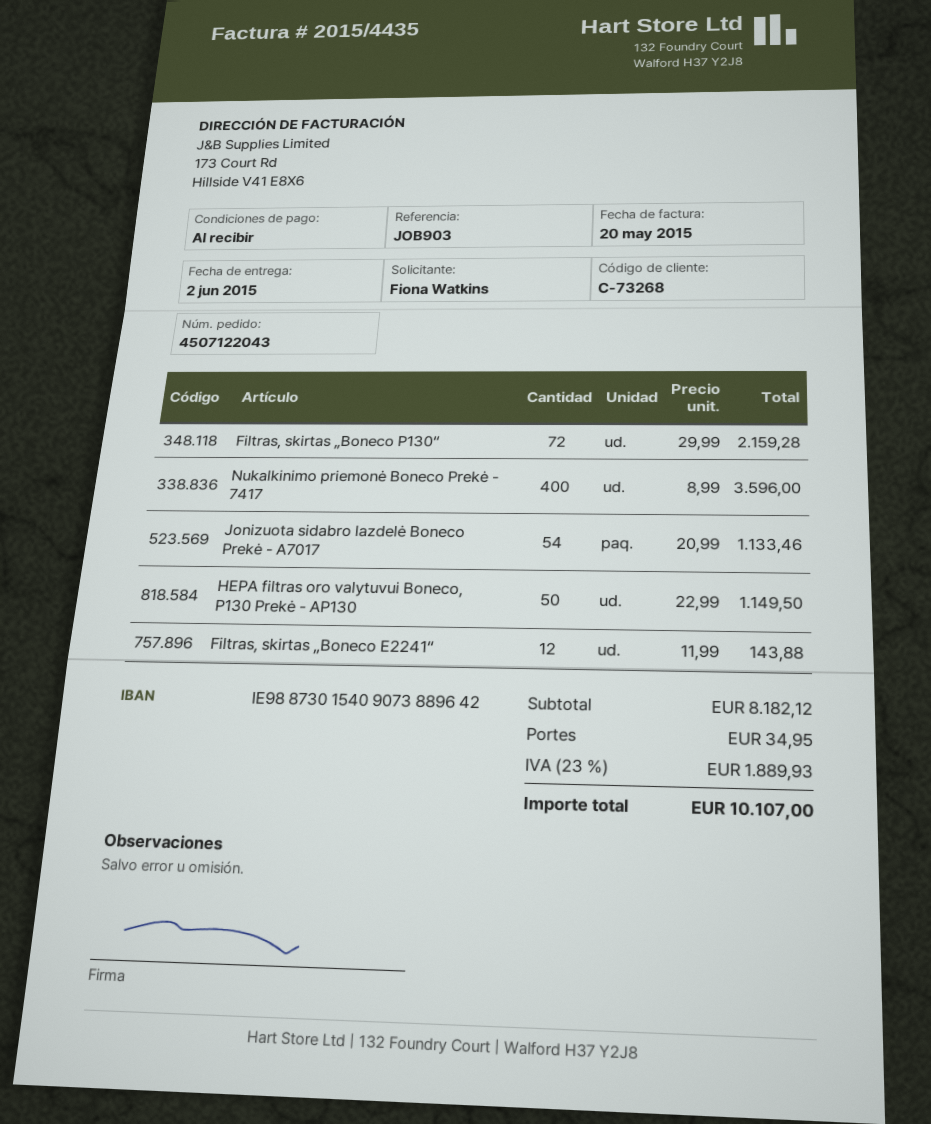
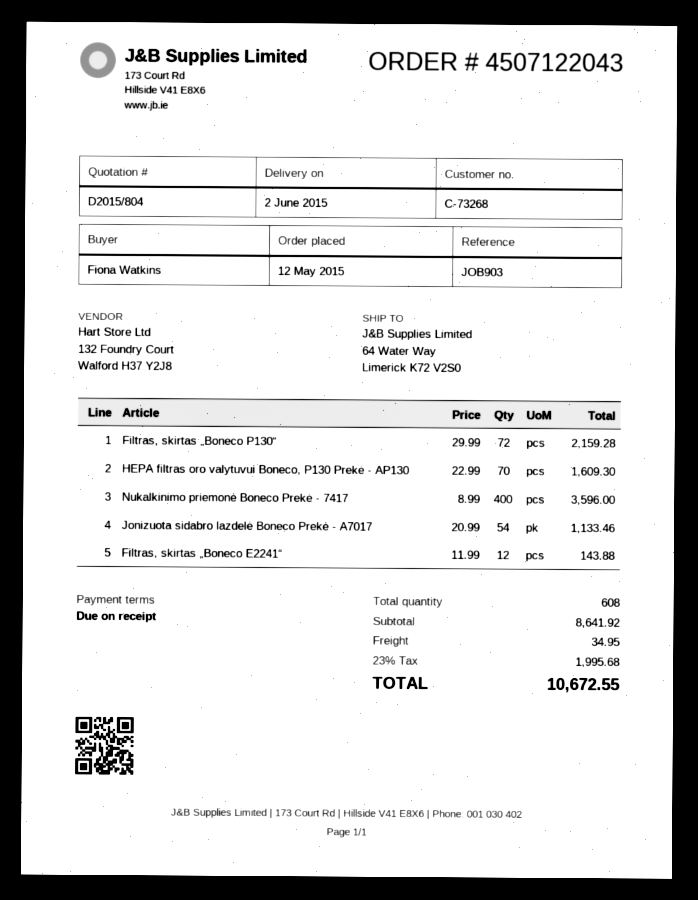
HEPA filtras oro valytuvui Boneco, P130 Prekė - AP130: 50 x 22.99 = 1149.50 -> 70 x 22.99 = 1609.30
subtotal: 8182.12 -> 8641.92
tax: 23% = 1889.93 -> 23% = 1995.68
total: 10107.00 -> 10672.55

